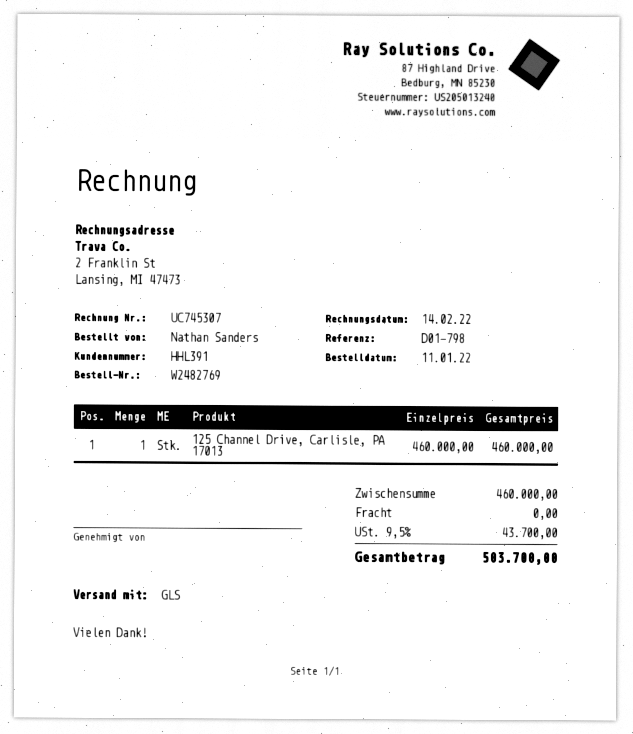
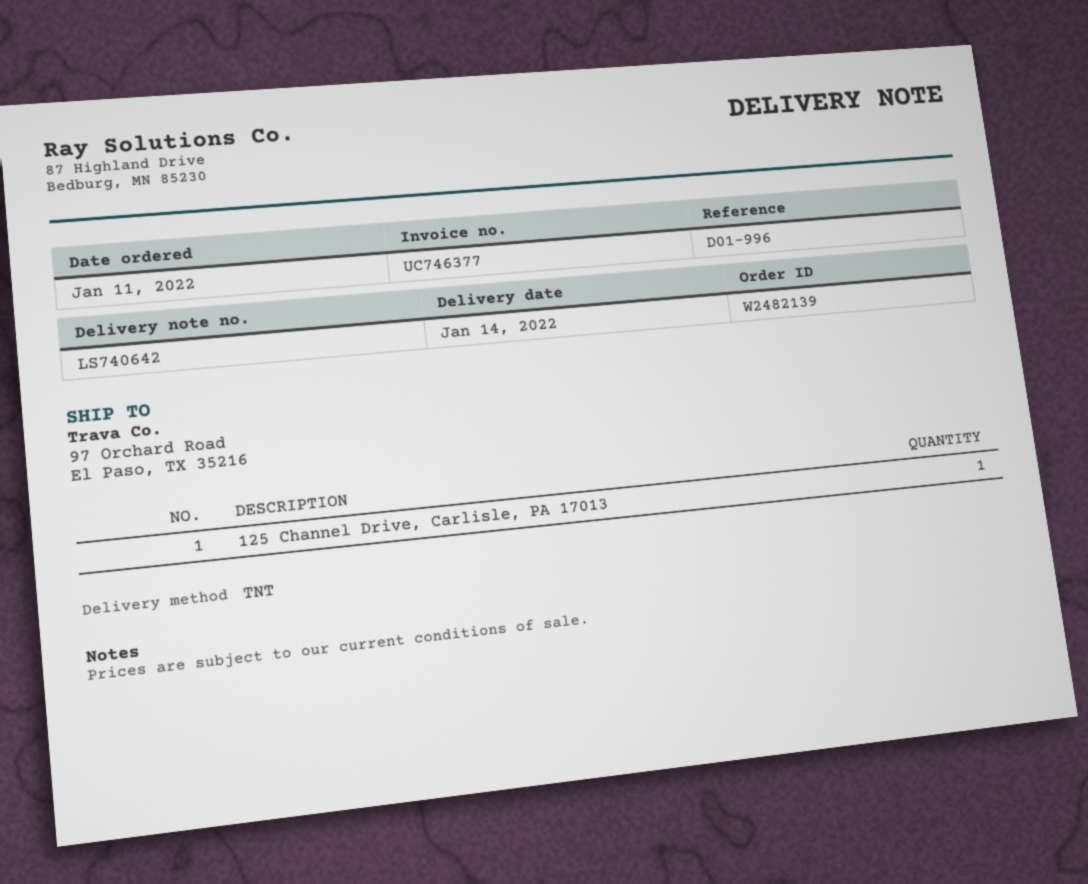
order number: W2482769 -> W2482139
invoice number: UC745307 -> UC746377
reference: D01-798 -> D01-996
shipping method: GLS -> TNT

